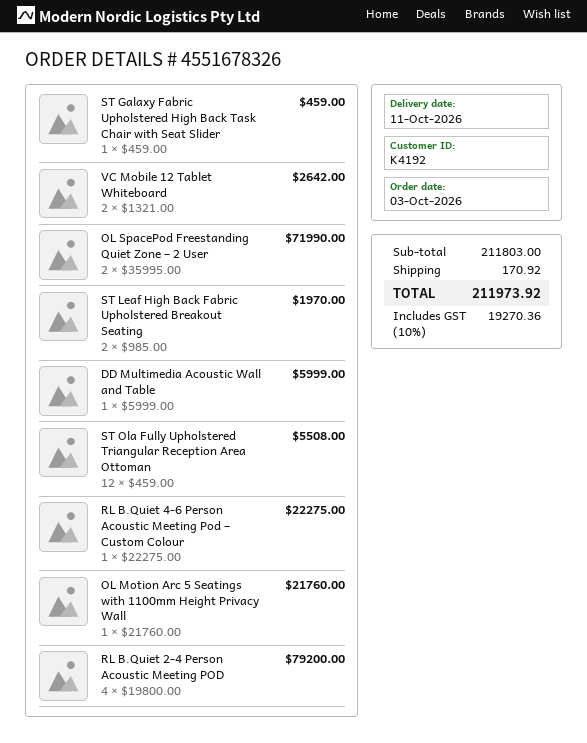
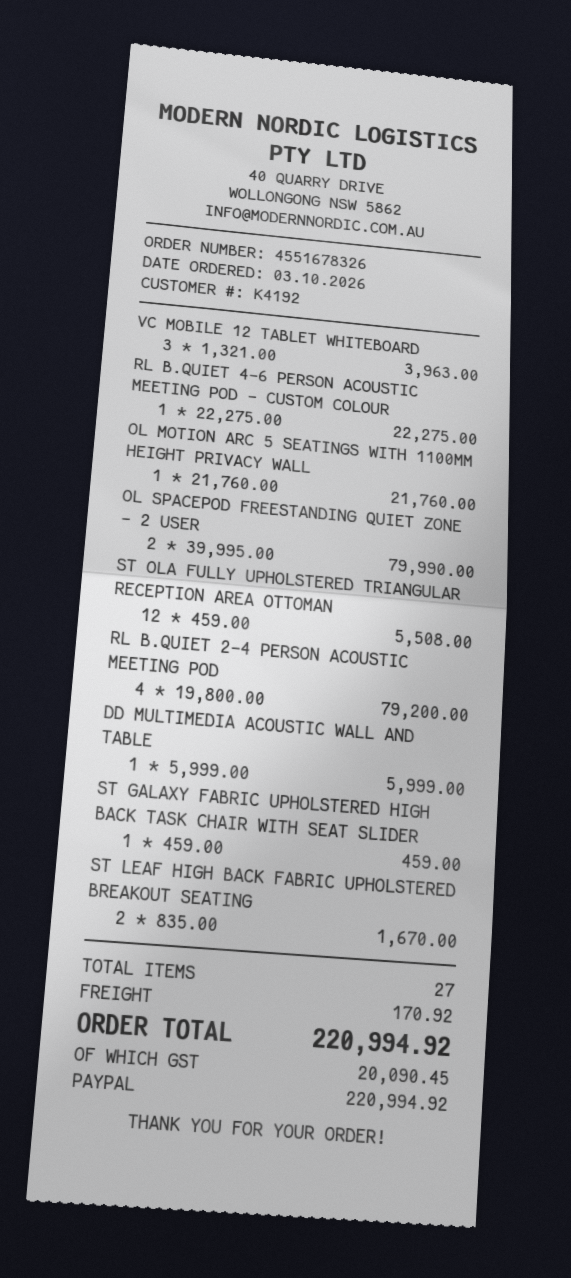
VC Mobile 12 Tablet Whiteboard: 2 x 1321.00 = 2642.00 -> 3 x 1321.00 = 3963.00
OL SpacePod Freestanding Quiet Zone – 2 User: 2 x 35995.00 = 71990.00 -> 2 x 39995.00 = 79990.00
ST Leaf High Back Fabric Upholstered Breakout Seating: 2 x 985.00 = 1970.00 -> 2 x 835.00 = 1670.00
tax: 19270.36 -> 20090.45
total: 211973.92 -> 220994.92

